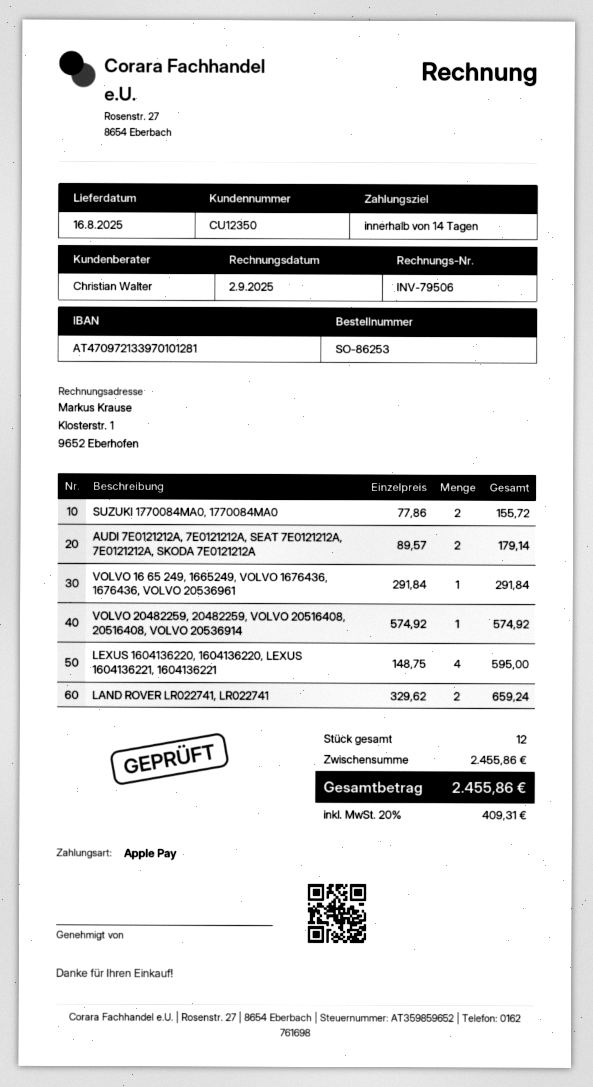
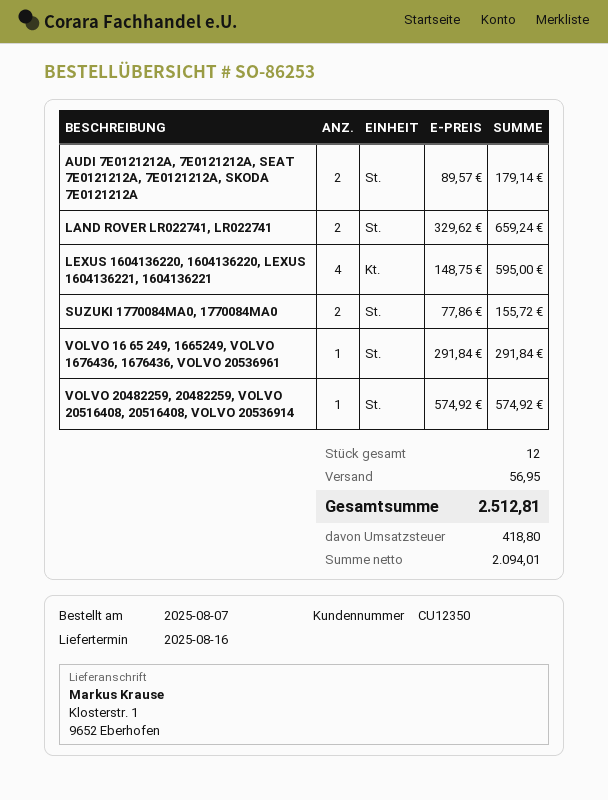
shipping: none -> 56.95
tax: 409.31 -> 418.80
total: 2455.86 -> 2512.81

